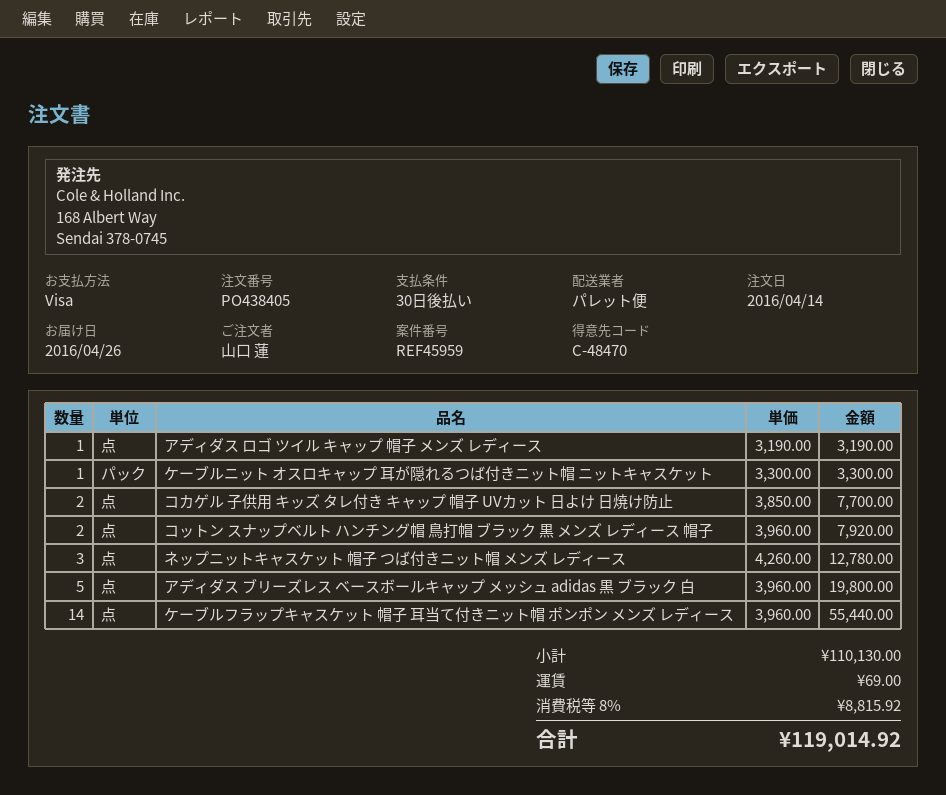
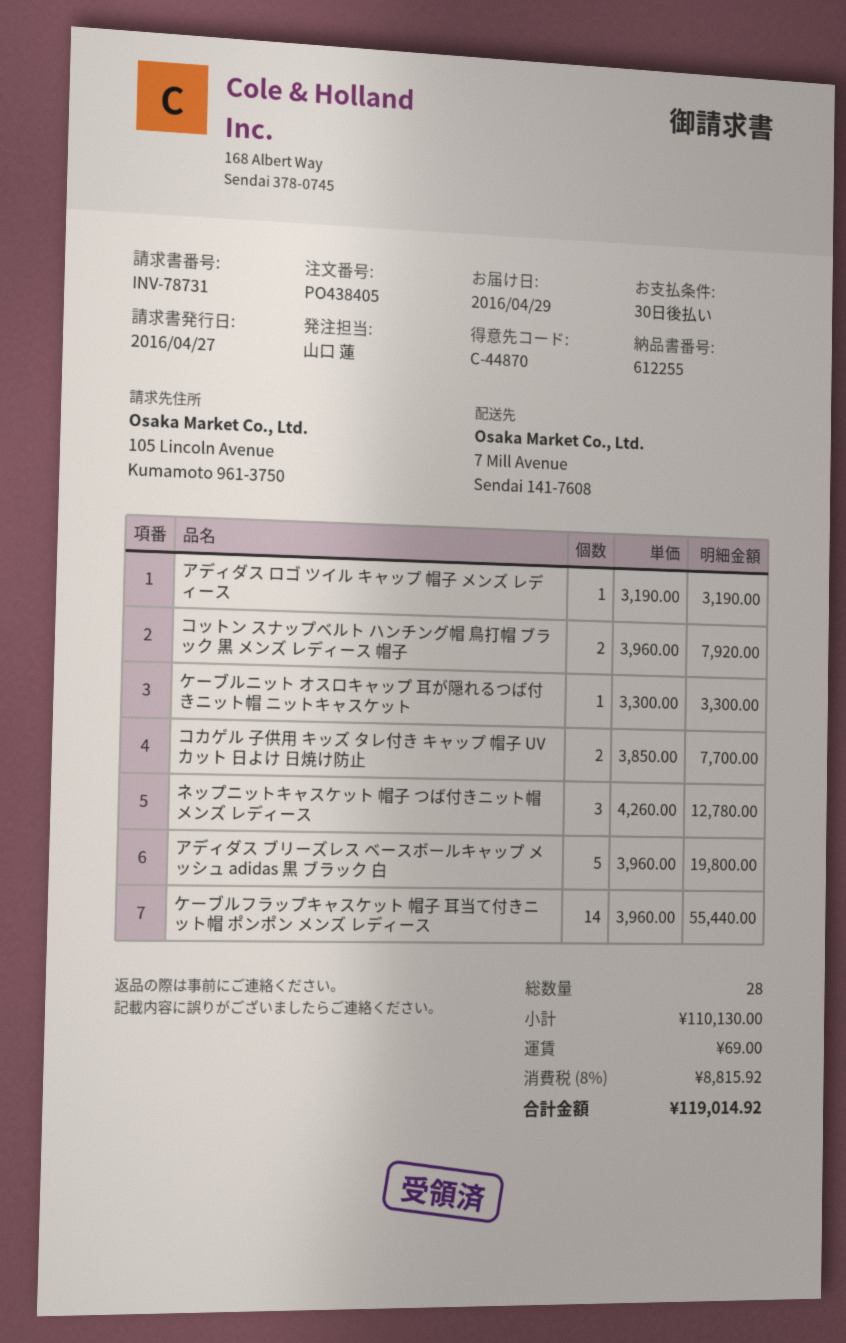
delivery date: 2016-04-26 -> 2016-04-29
customer number: C-48470 -> C-44870

